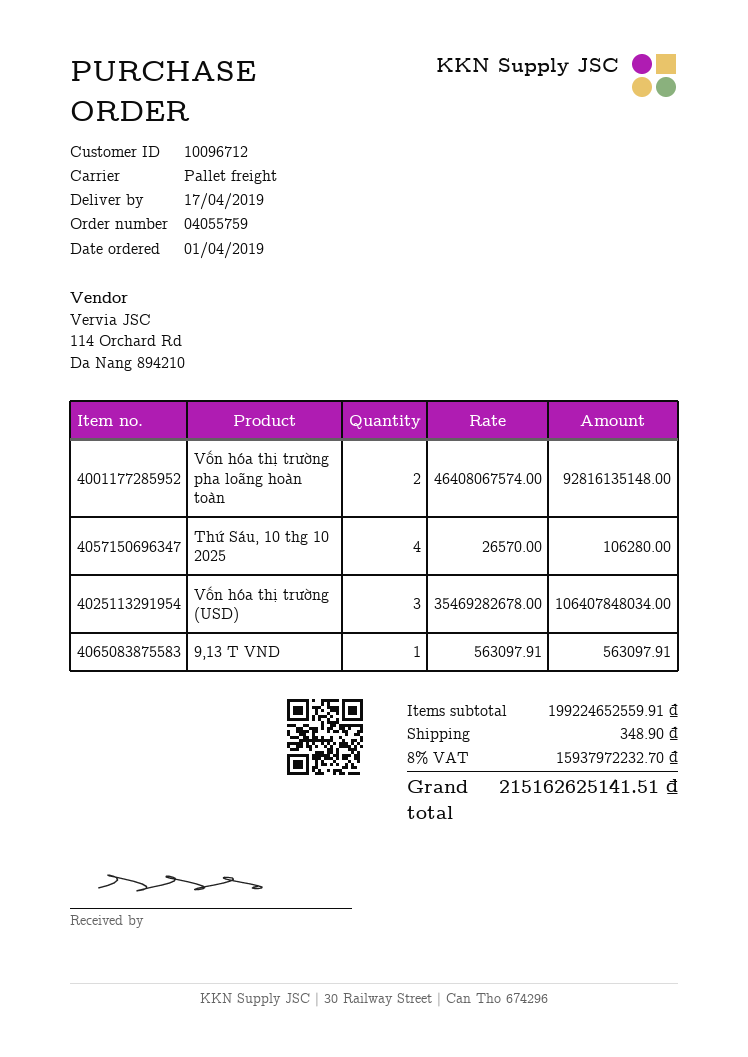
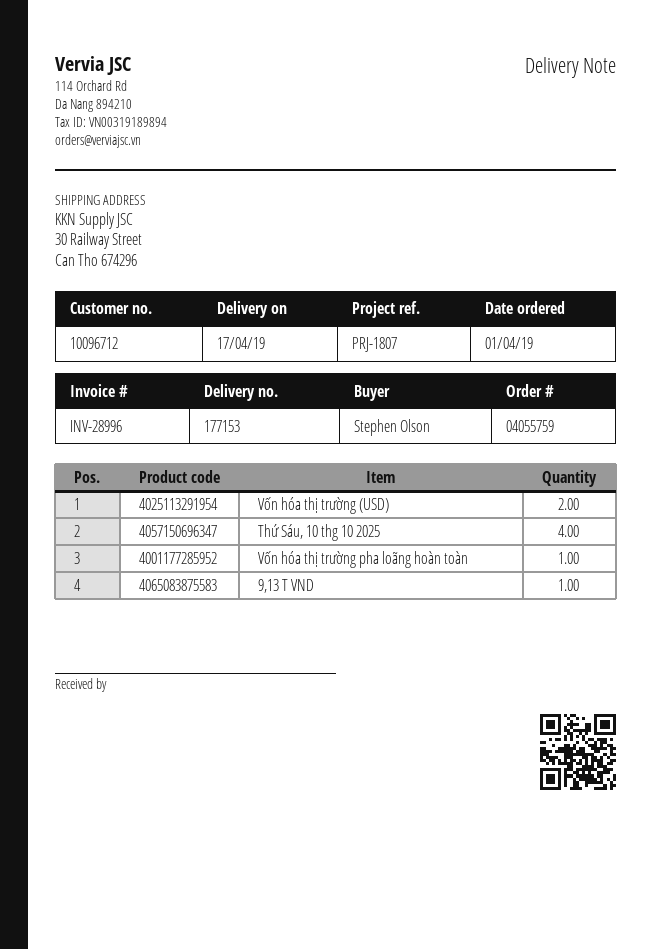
Vốn hóa thị trường pha loãng hoàn toàn: 2 -> 1
Vốn hóa thị trường (USD): 3 -> 2

